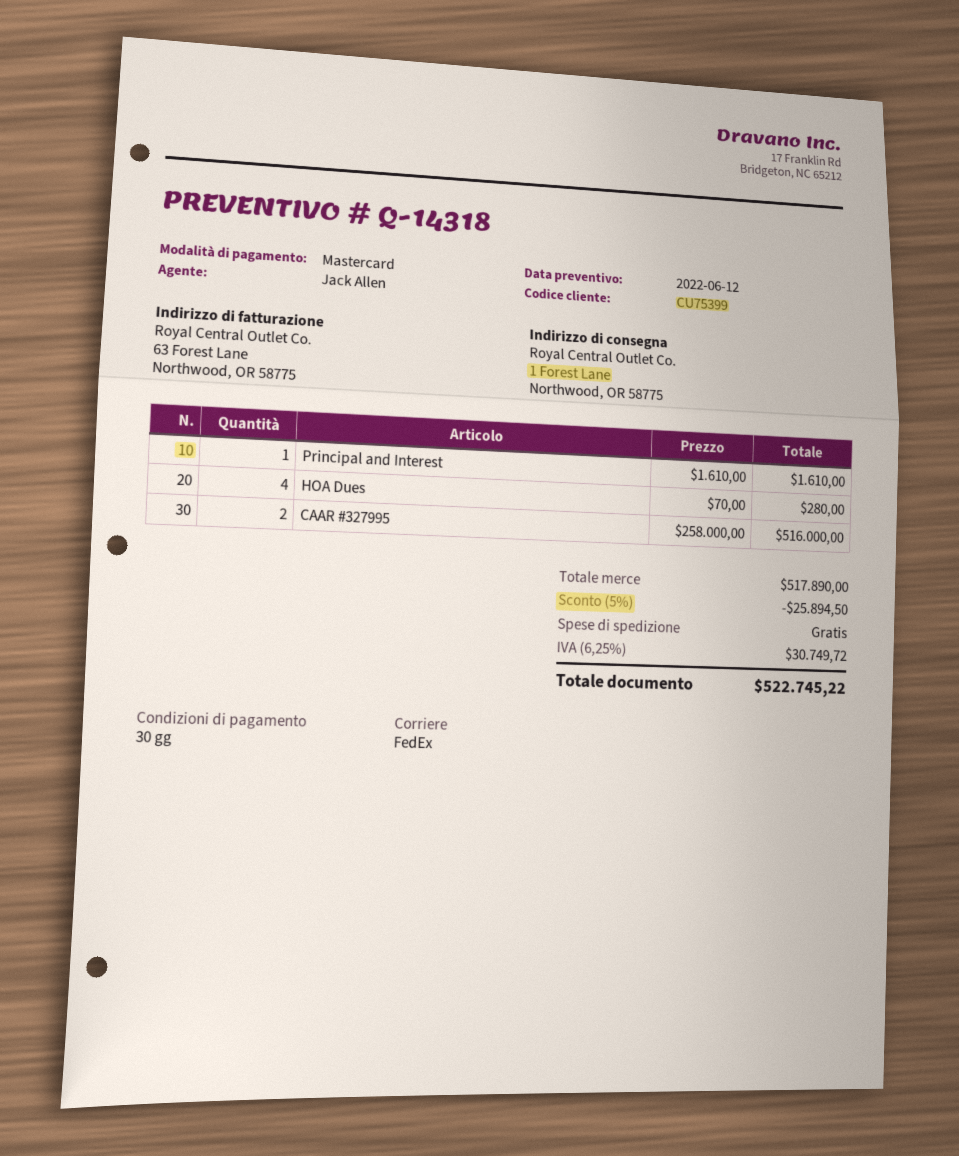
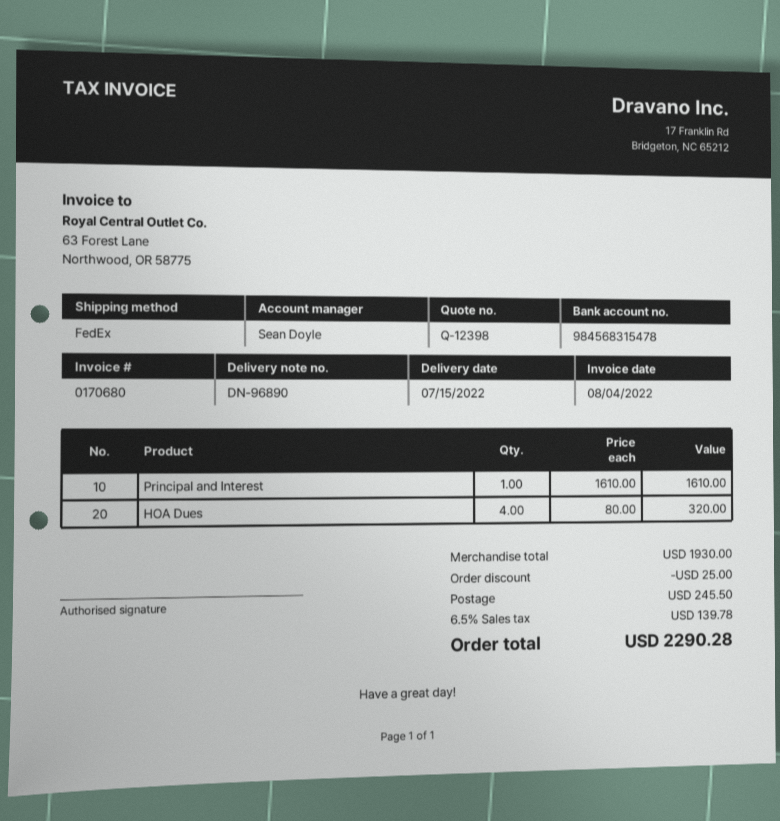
quote number: Q-14318 -> Q-12398
sales rep: Jack Allen -> Sean Doyle
HOA Dues: 4 x 70.00 = 280.00 -> 4 x 80.00 = 320.00
CAAR #327995: 2 x 258000.00 = 516000.00 -> none
subtotal: 517890.00 -> 1930.00
discount: 25894.50 -> 25.00
shipping: 0.00 -> 245.50
tax: 6.25% = 30749.72 -> 6.5% = 139.78
total: 522745.22 -> 2290.28

